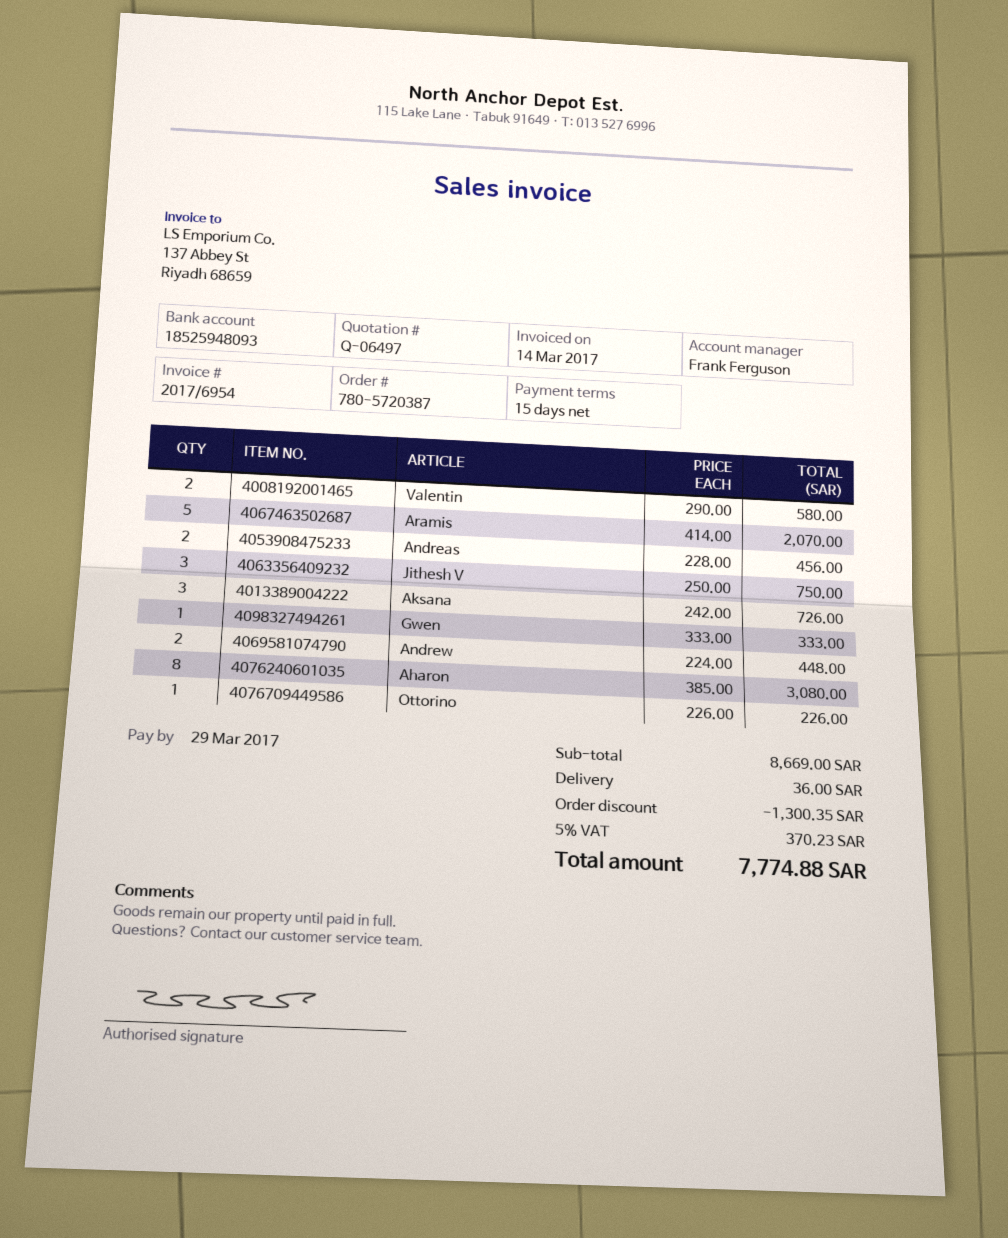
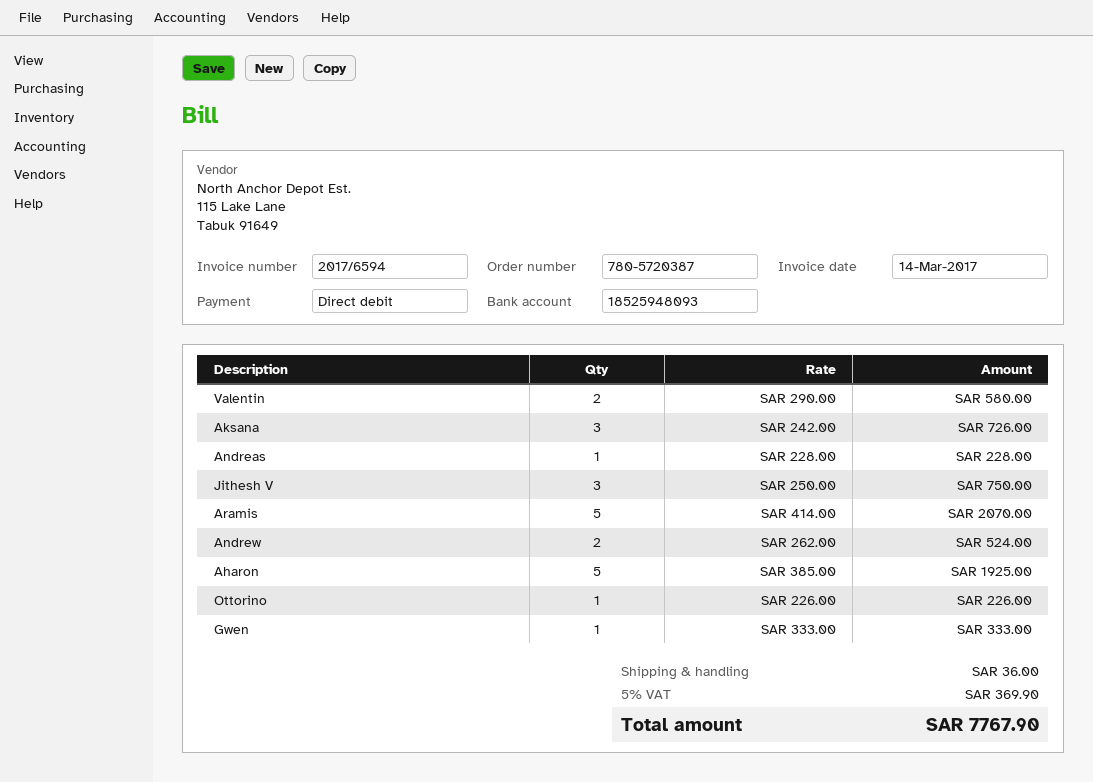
invoice number: 2017/6954 -> 2017/6594
Andreas: 2 x 228.00 = 456.00 -> 1 x 228.00 = 228.00
Andrew: 2 x 224.00 = 448.00 -> 2 x 262.00 = 524.00
Aharon: 8 x 385.00 = 3080.00 -> 5 x 385.00 = 1925.00
discount: 1300.35 -> none
tax: 5% = 370.23 -> 5% = 369.90
total: 7774.88 -> 7767.90

